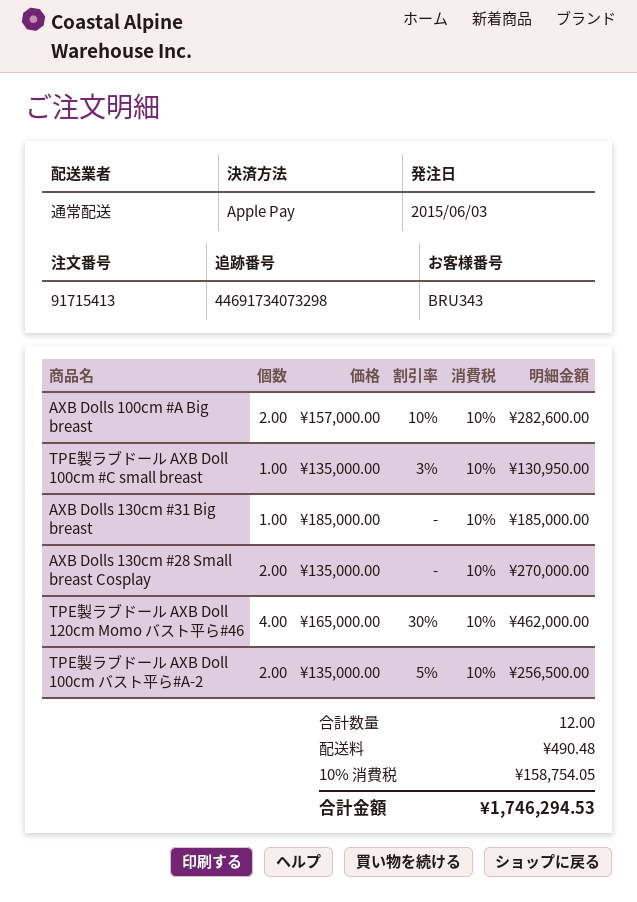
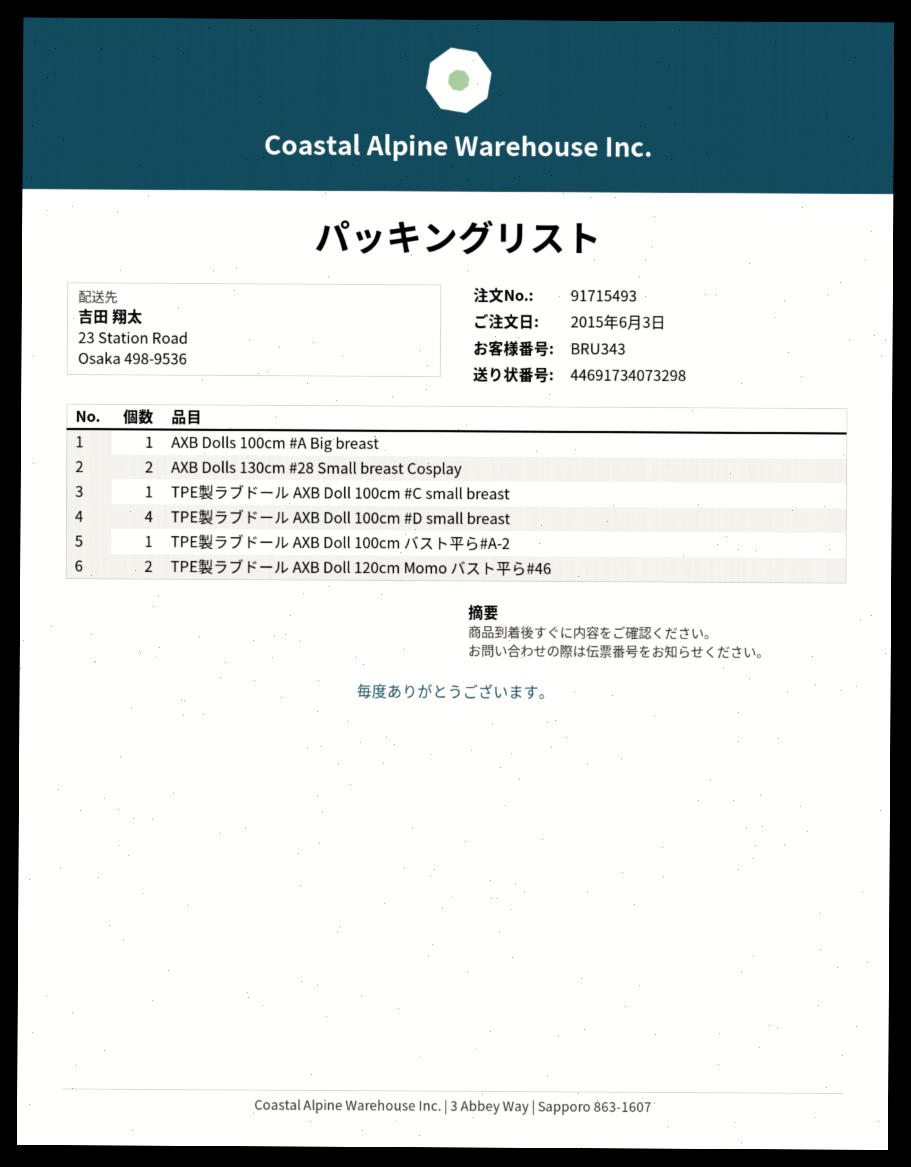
order number: 91715413 -> 91715493
AXB Dolls 100cm #A Big breast: 2 -> 1
AXB Dolls 130cm #31 Big breast: 1 -> none
TPE製ラブドール AXB Doll 120cm Momo バスト平ら#46: 4 -> 2
TPE製ラブドール AXB Doll 100cm バスト平ら#A-2: 2 -> 1
TPE製ラブドール AXB Doll 100cm #D small breast: none -> 4

